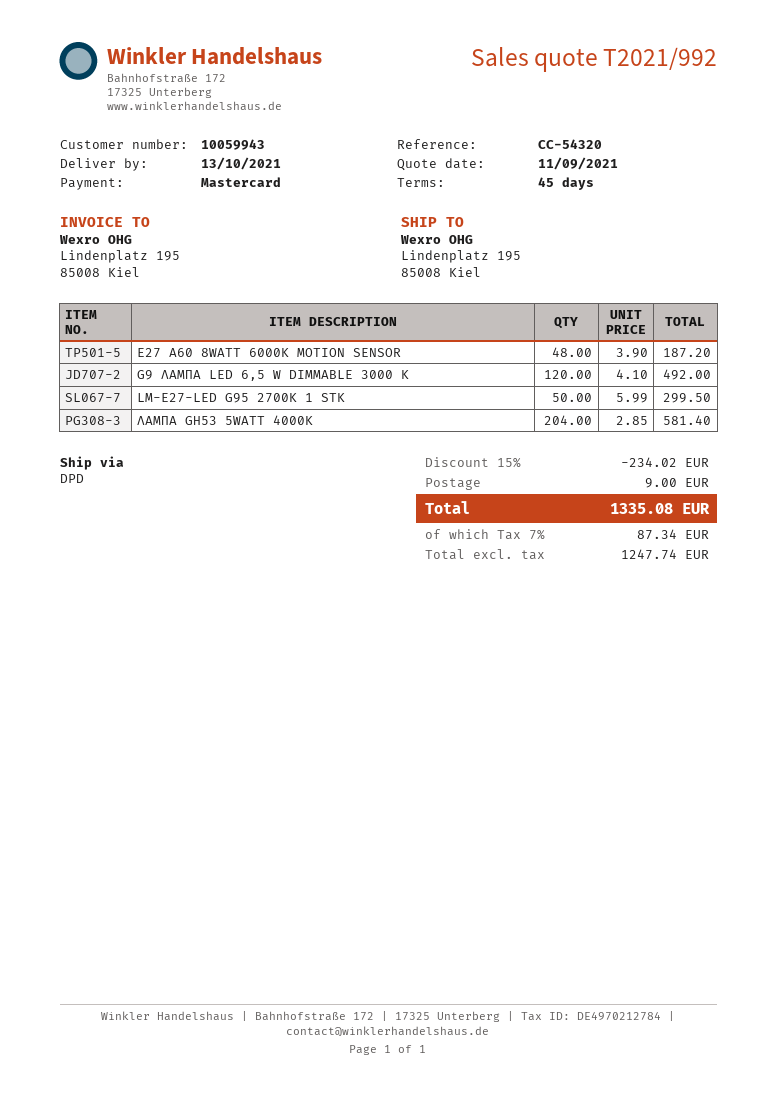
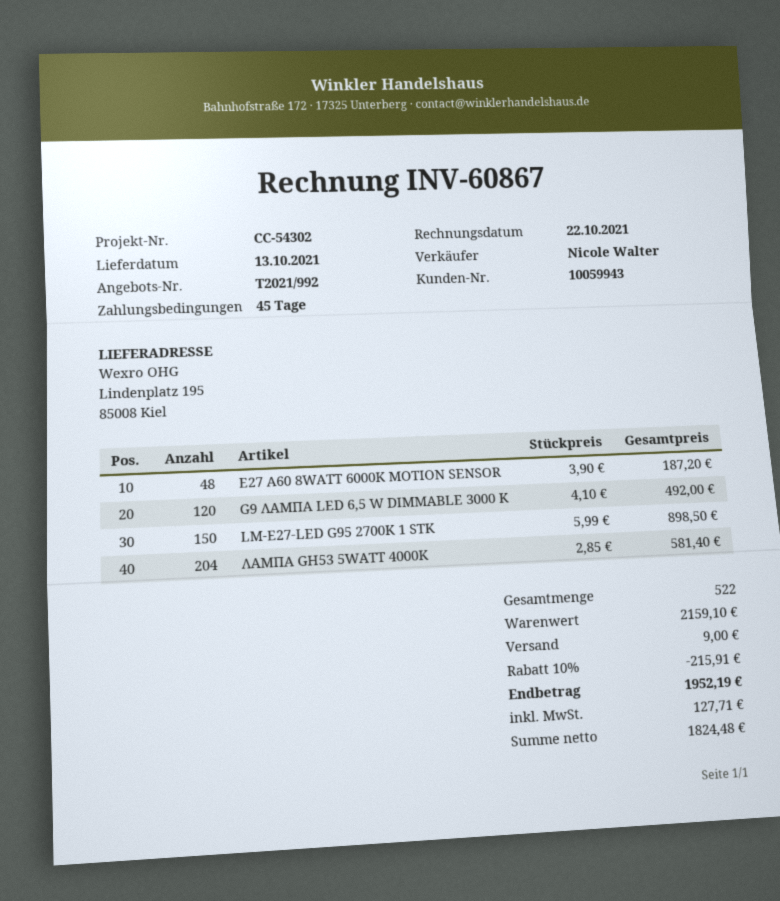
reference: CC-54320 -> CC-54302
LM-E27-LED G95 2700K 1 STK: 50 x 5.99 = 299.50 -> 150 x 5.99 = 898.50
discount: 15% = 234.02 -> 10% = 215.91
net: 1247.74 -> 1824.48
tax: 87.34 -> 127.71
total: 1335.08 -> 1952.19

